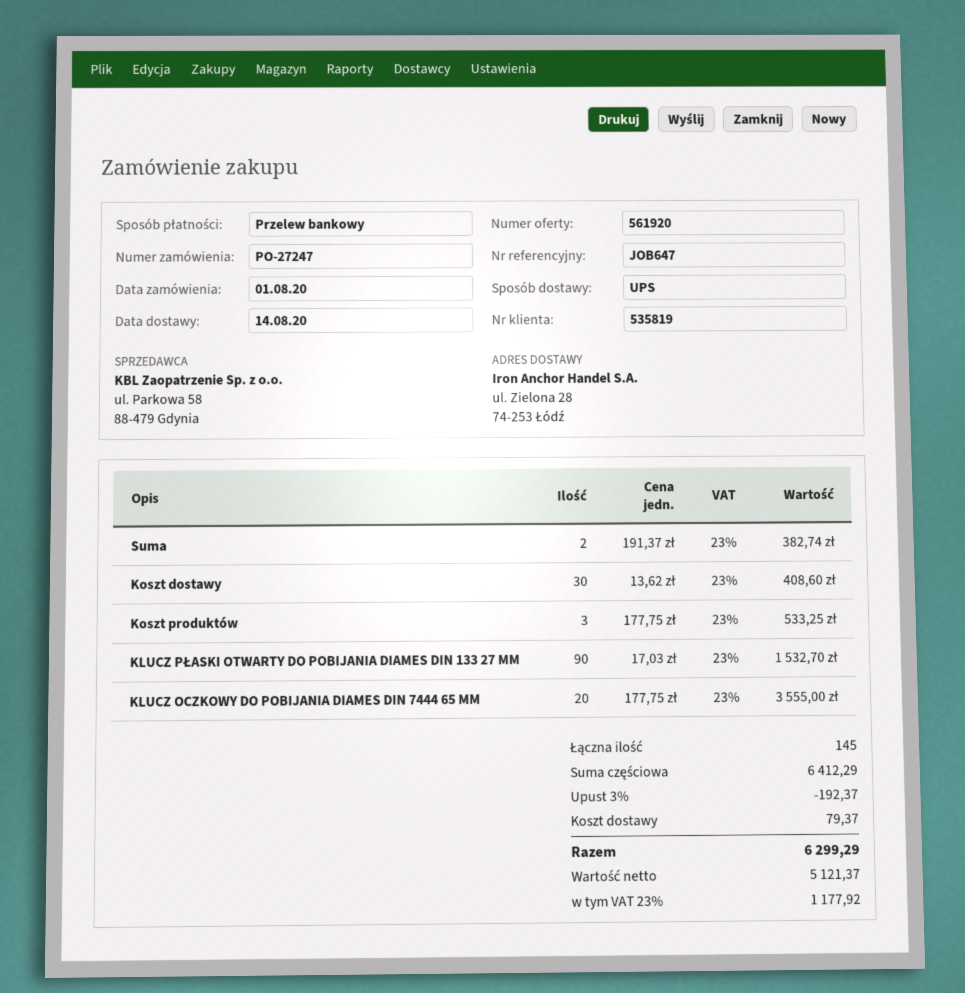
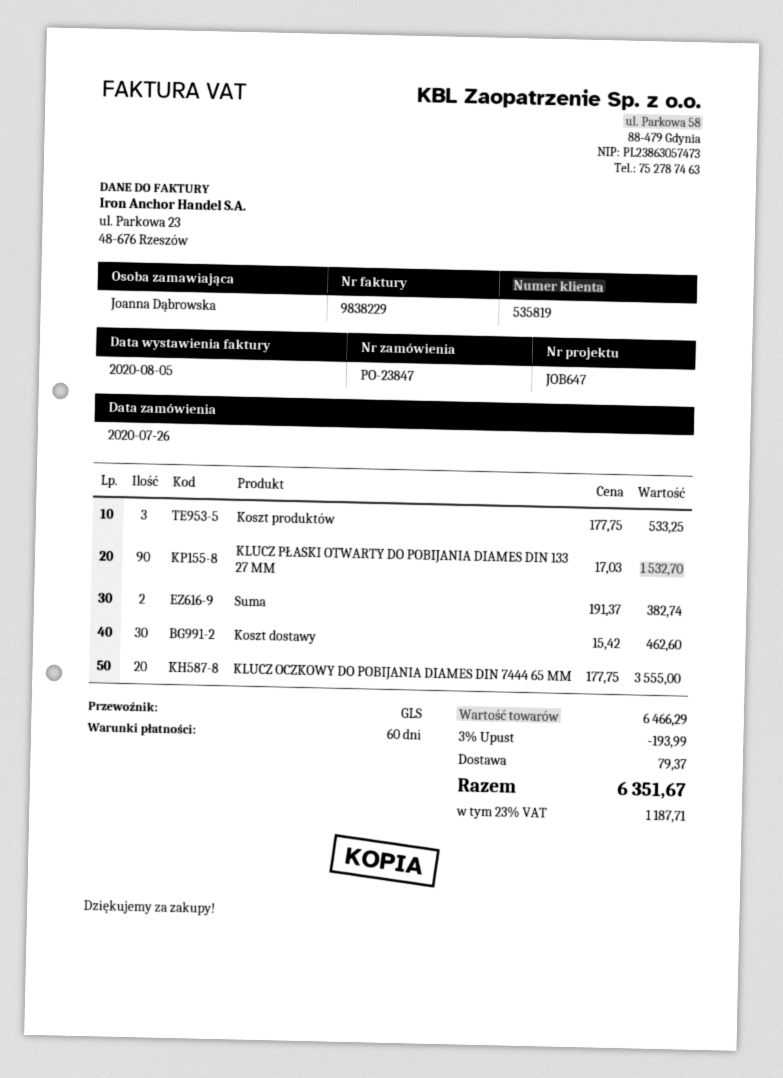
order number: PO-27247 -> PO-23847
order date: 2020-08-01 -> 2020-07-26
shipping method: UPS -> GLS
Koszt dostawy: 30 x 13.62 = 408.60 -> 30 x 15.42 = 462.60
subtotal: 6412.29 -> 6466.29
discount: 3% = 192.37 -> 3% = 193.99
tax: 23% = 1177.92 -> 23% = 1187.71
total: 6299.29 -> 6351.67

